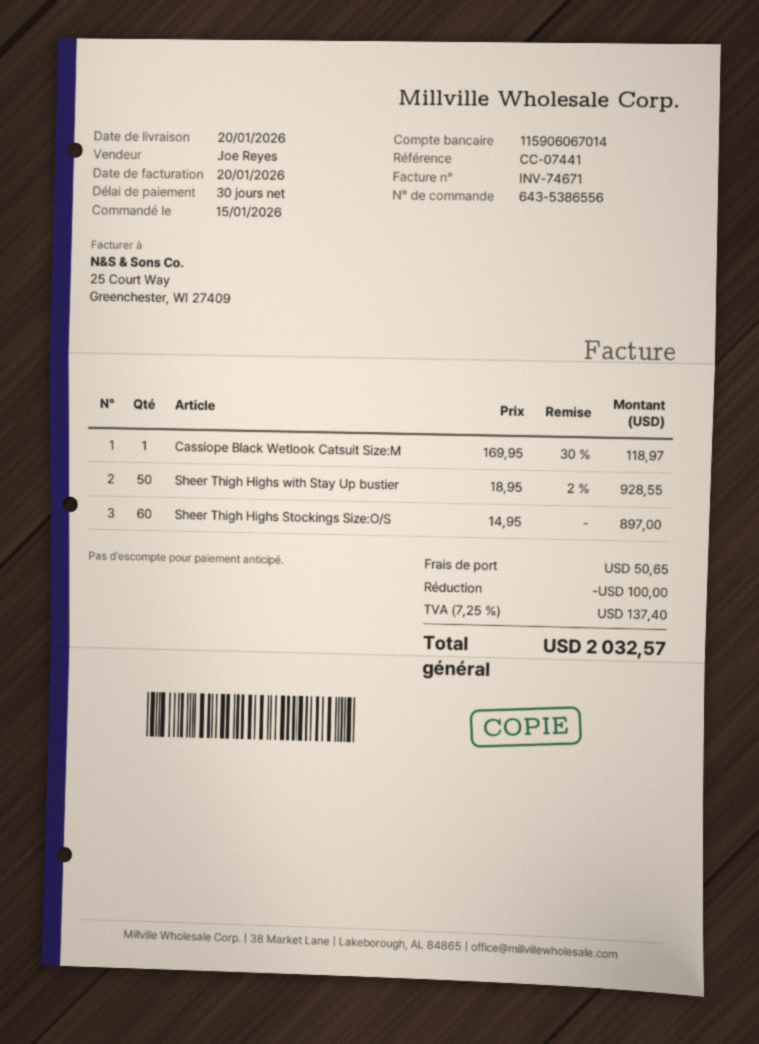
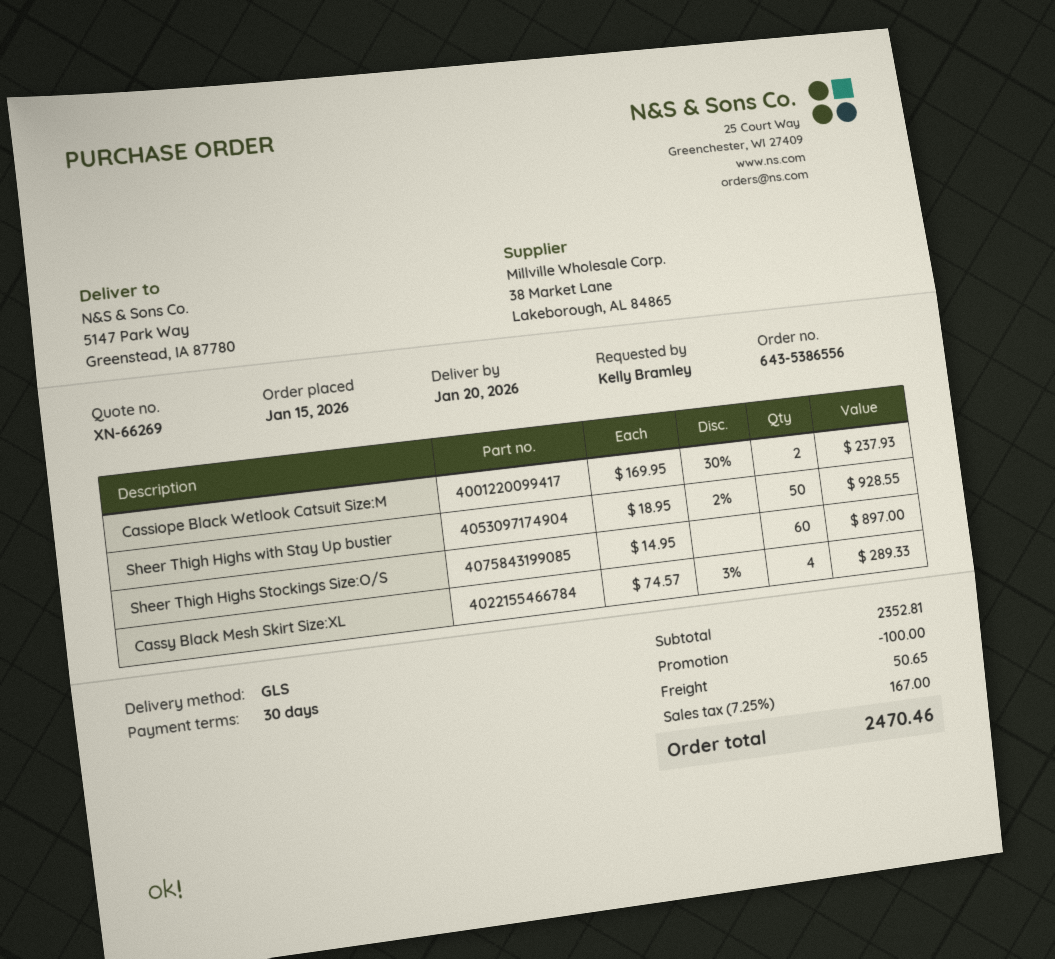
Cassiope Black Wetlook Catsuit Size:M: 1 x 169.95 - 30% = 118.97 -> 2 x 169.95 - 30% = 237.93
Cassy Black Mesh Skirt Size:XL: none -> 4 x 74.57 - 3% = 289.33
tax: 7.25% = 137.40 -> 7.25% = 167.00
total: 2032.57 -> 2470.46

